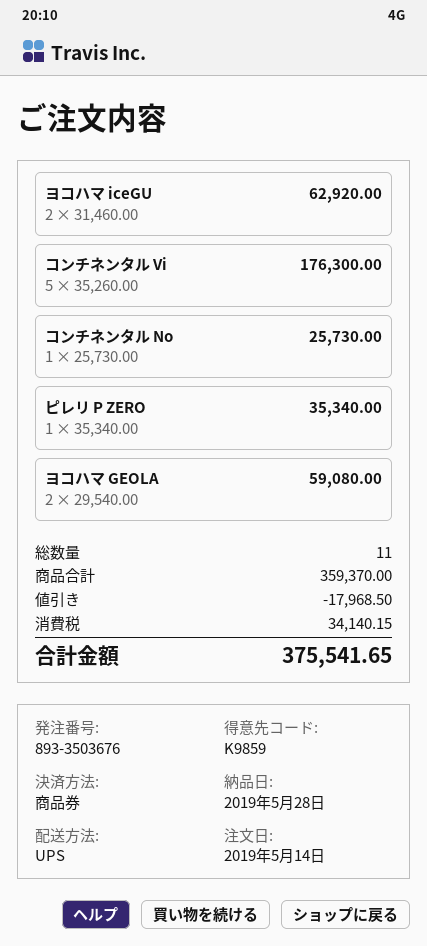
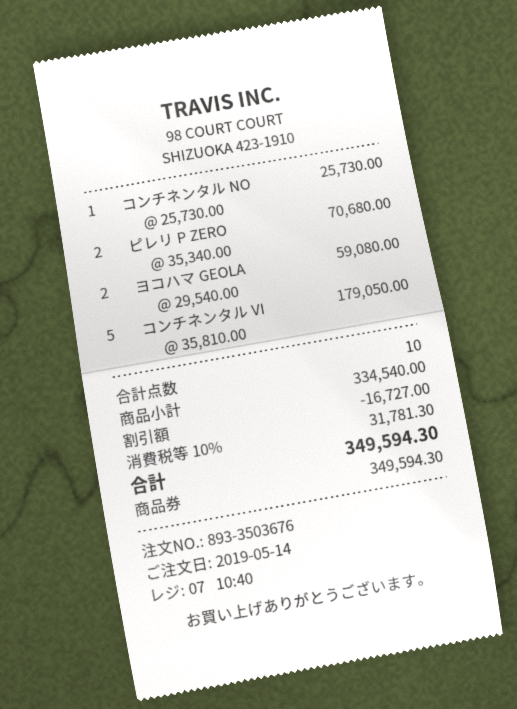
ヨコハマ iceGU: 2 x 31460.00 = 62920.00 -> none
コンチネンタル Vi: 5 x 35260.00 = 176300.00 -> 5 x 35810.00 = 179050.00
ピレリ P ZERO: 1 x 35340.00 = 35340.00 -> 2 x 35340.00 = 70680.00
total quantity: 11 -> 10
subtotal: 359370.00 -> 334540.00
discount: 17968.50 -> 16727.00
tax: 34140.15 -> 31781.30
total: 375541.65 -> 349594.30

